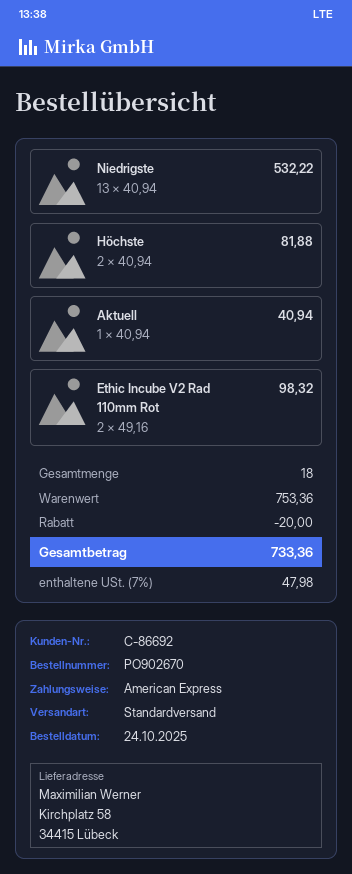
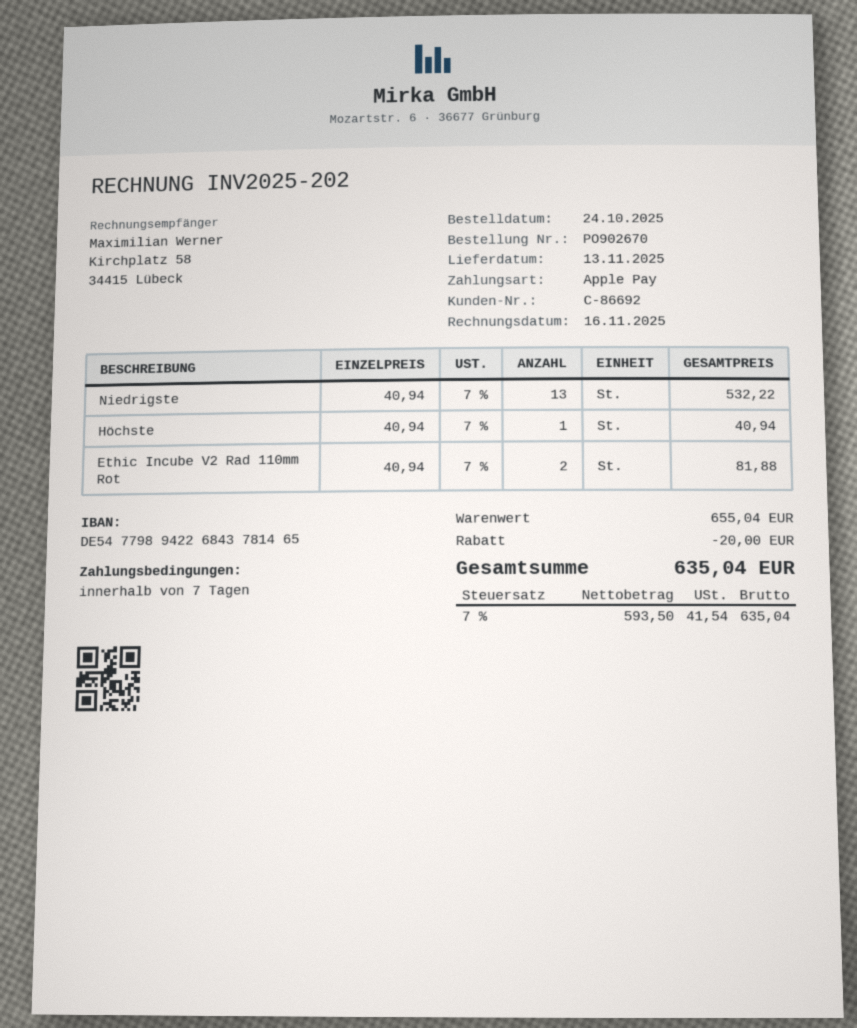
payment method: American Express -> Apple Pay
Höchste: 2 x 40.94 = 81.88 -> 1 x 40.94 = 40.94
Aktuell: 1 x 40.94 = 40.94 -> none
Ethic Incube V2 Rad 110mm Rot: 2 x 49.16 = 98.32 -> 2 x 40.94 = 81.88
subtotal: 753.36 -> 655.04
tax: 7% = 47.98 -> 7% = 41.54
total: 733.36 -> 635.04

